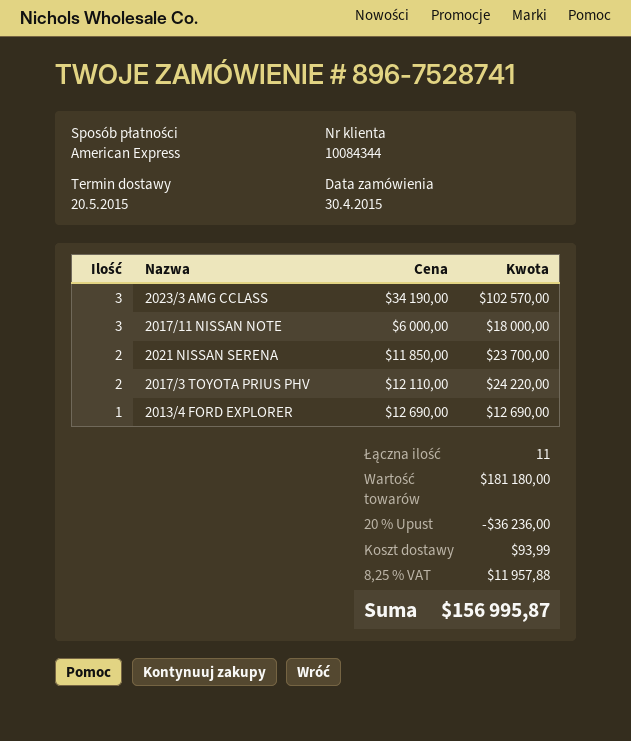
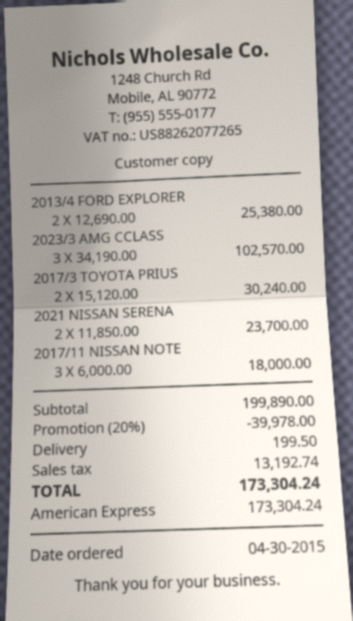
2017/3 TOYOTA PRIUS PHV: 2 x 12110.00 = 24220.00 -> 2 x 15120.00 = 30240.00
2013/4 FORD EXPLORER: 1 x 12690.00 = 12690.00 -> 2 x 12690.00 = 25380.00
subtotal: 181180.00 -> 199890.00
discount: 20% = 36236.00 -> 20% = 39978.00
shipping: 93.99 -> 199.50
tax: 11957.88 -> 13192.74
total: 156995.87 -> 173304.24

